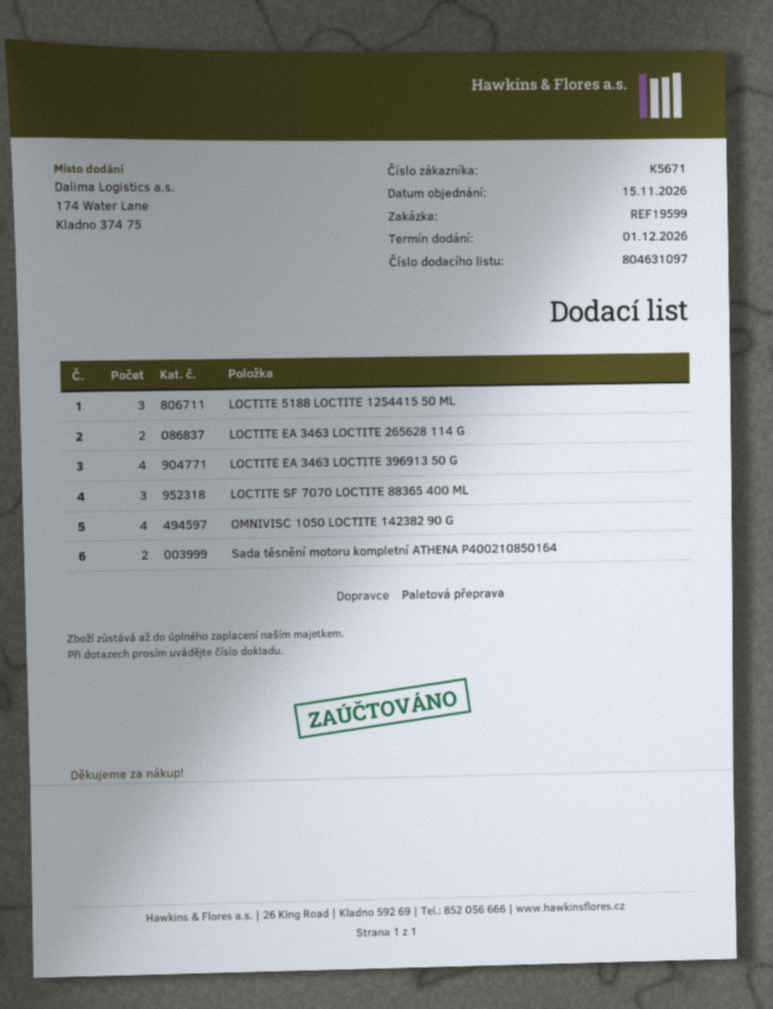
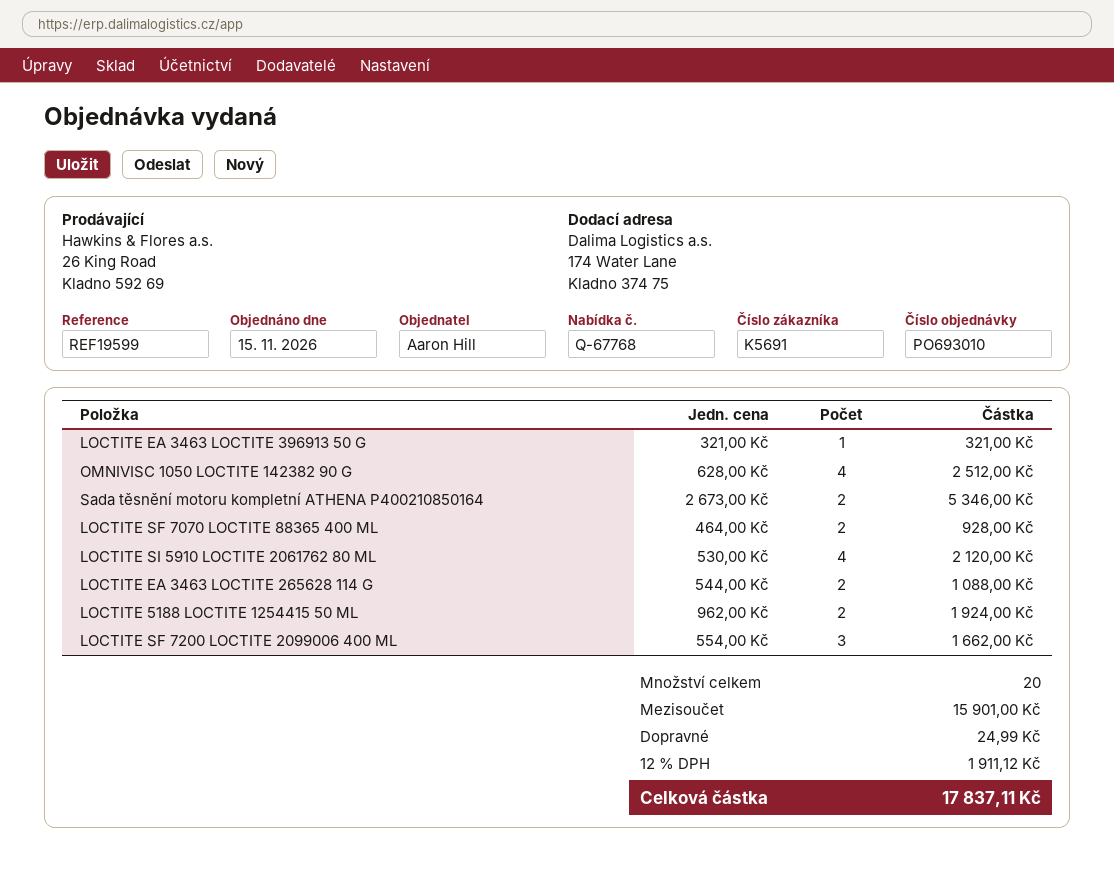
customer number: K5671 -> K5691
LOCTITE 5188 LOCTITE 1254415 50 ML: 3 -> 2
LOCTITE EA 3463 LOCTITE 396913 50 G: 4 -> 1
LOCTITE SF 7070 LOCTITE 88365 400 ML: 3 -> 2
LOCTITE SI 5910 LOCTITE 2061762 80 ML: none -> 4
LOCTITE SF 7200 LOCTITE 2099006 400 ML: none -> 3

